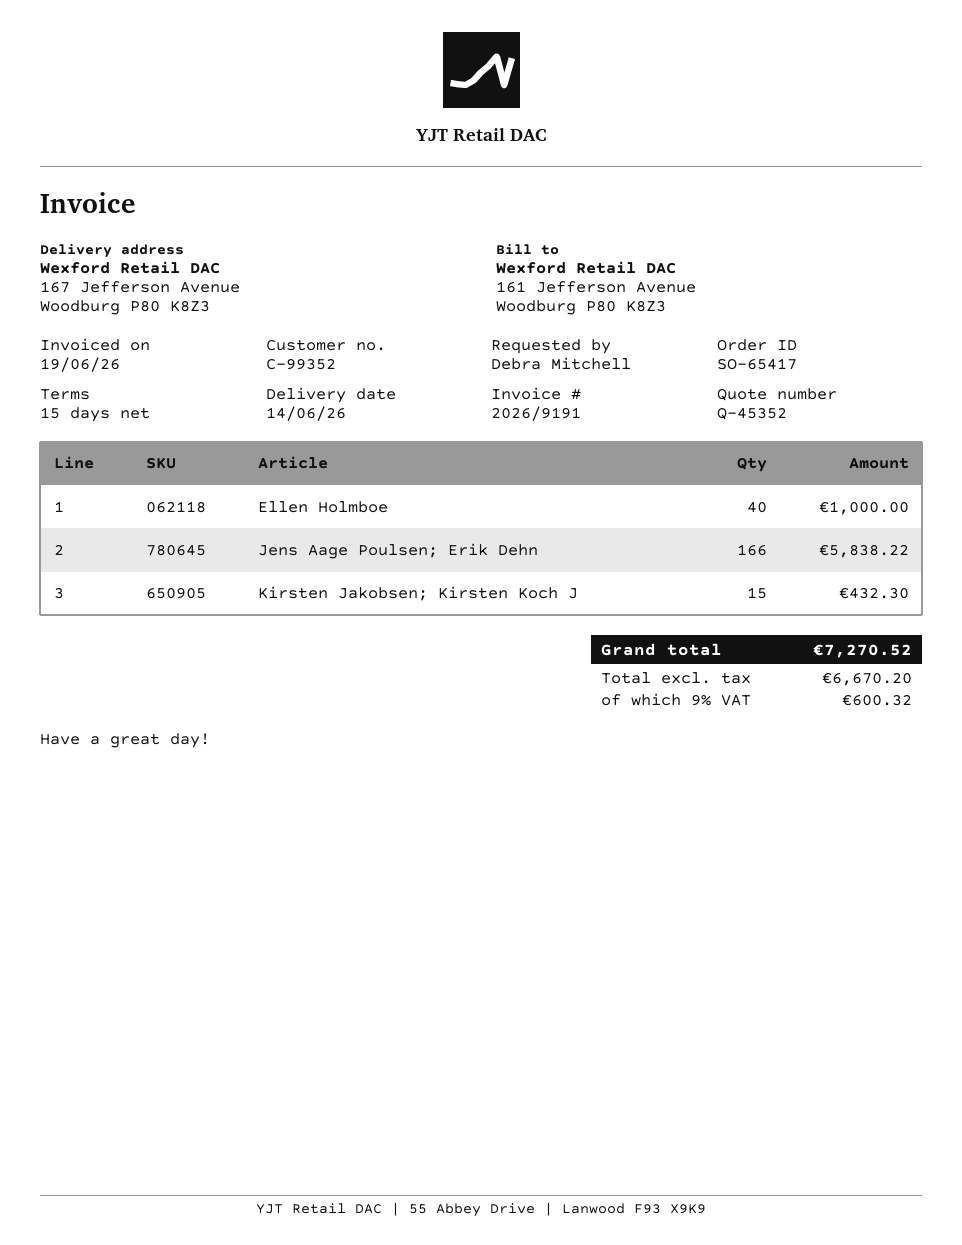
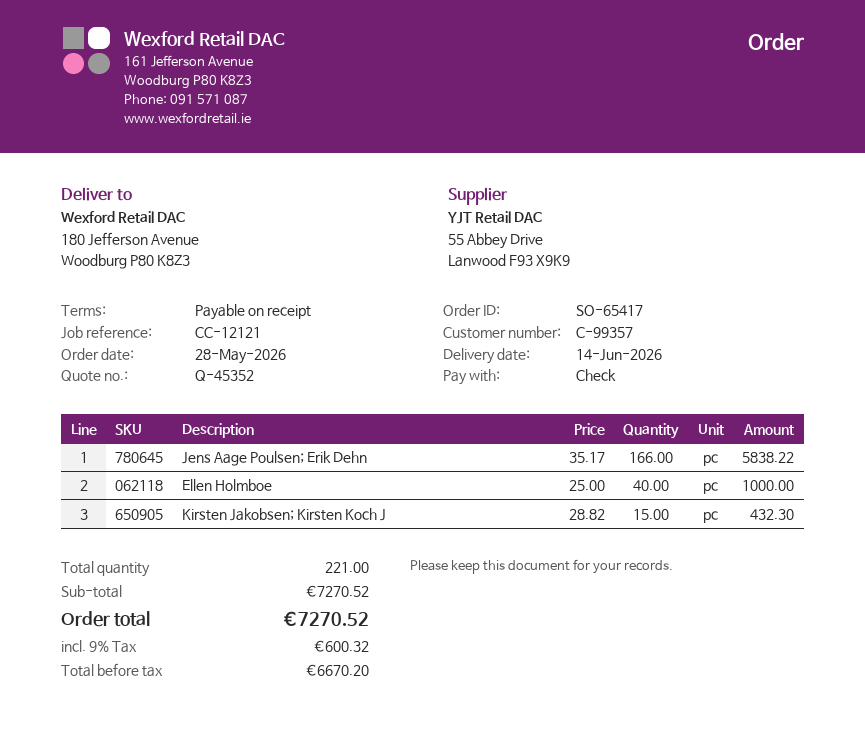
payment terms: 15 days -> on receipt
customer number: C-99352 -> C-99357
ship to: 167 Jefferson Avenue, Woodburg P80 K8Z3 -> 180 Jefferson Avenue, Woodburg P80 K8Z3

